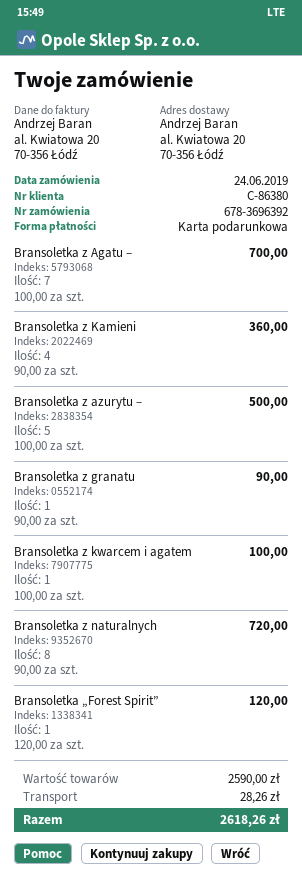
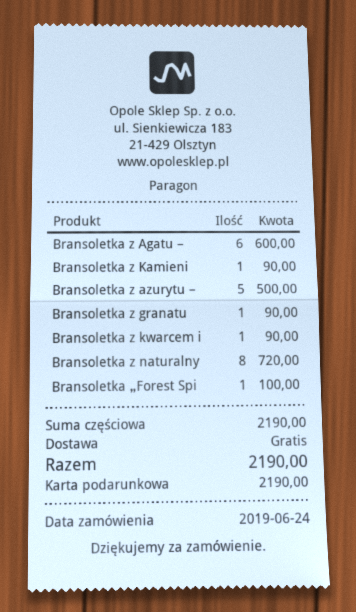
Bransoletka z Agatu –: 7 for 700.00 -> 6 for 600.00
Bransoletka z Kamieni: 4 for 360.00 -> 1 for 90.00
Bransoletka z kwarcem i agatem: 1 for 100.00 -> 1 for 90.00
Bransoletka „Forest Spirit”: 1 for 120.00 -> 1 for 100.00
subtotal: 2590.00 -> 2190.00
shipping: 28.26 -> 0.00
total: 2618.26 -> 2190.00

